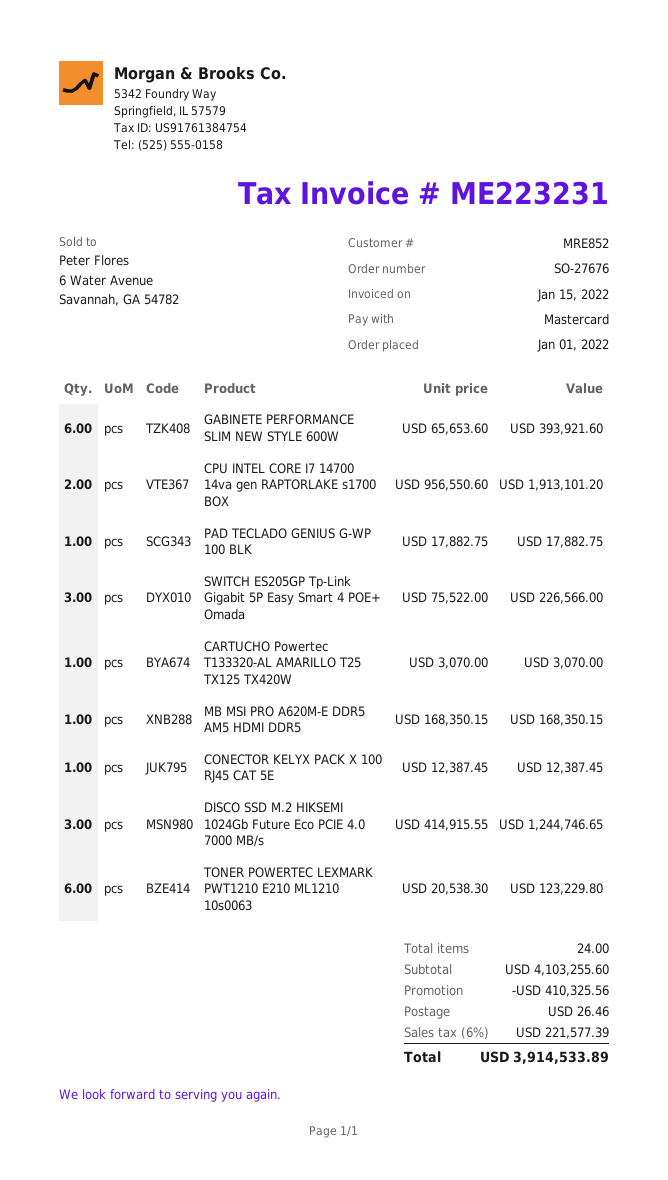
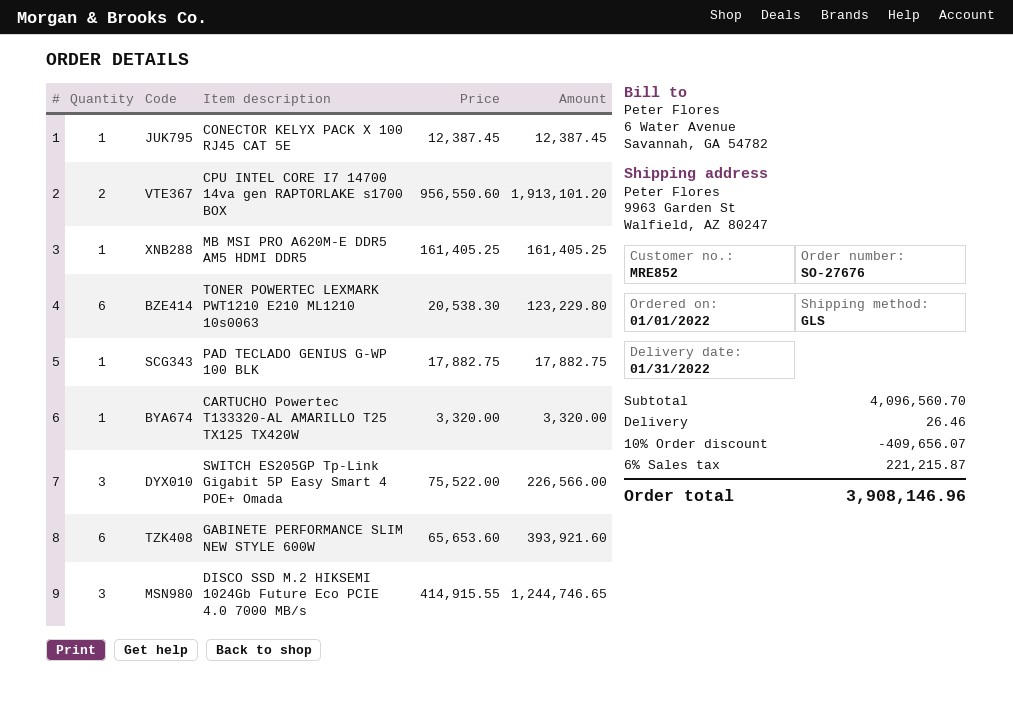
CARTUCHO Powertec T133320-AL AMARILLO T25 TX125 TX420W: 1 x 3070.00 = 3070.00 -> 1 x 3320.00 = 3320.00
MB MSI PRO A620M-E DDR5 AM5 HDMI DDR5: 1 x 168350.15 = 168350.15 -> 1 x 161405.25 = 161405.25
subtotal: 4103255.60 -> 4096560.70
discount: 410325.56 -> 409656.07
tax: 6% = 221577.39 -> 6% = 221215.87
total: 3914533.89 -> 3908146.96

